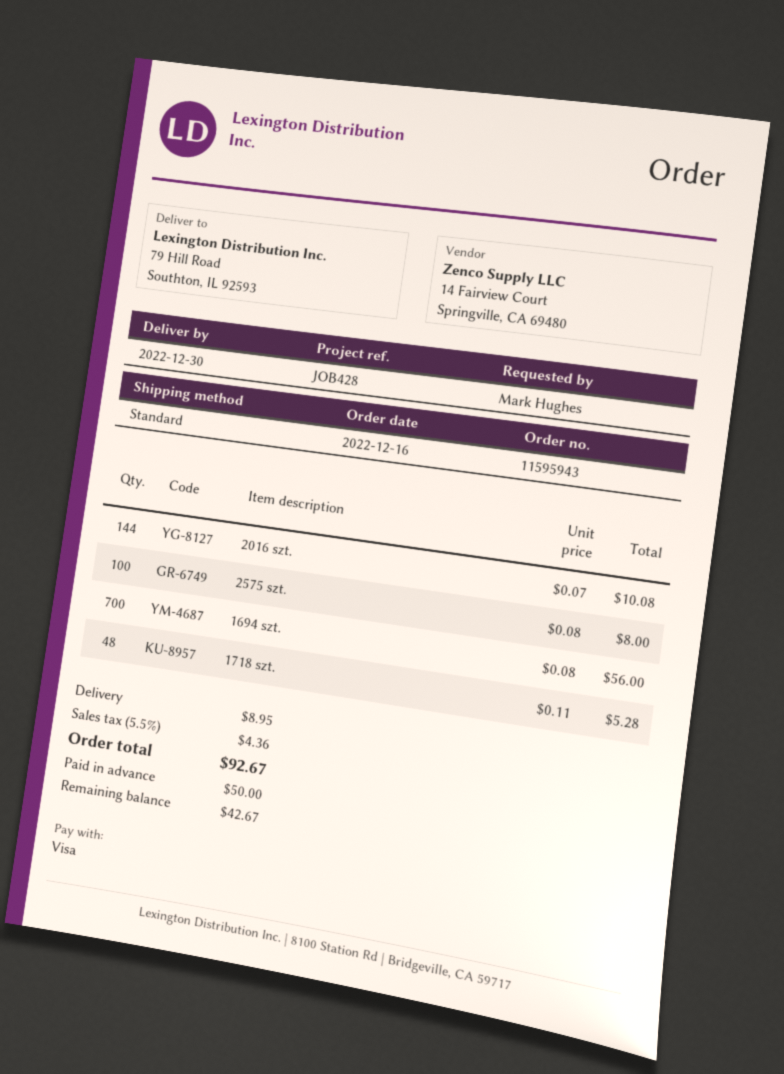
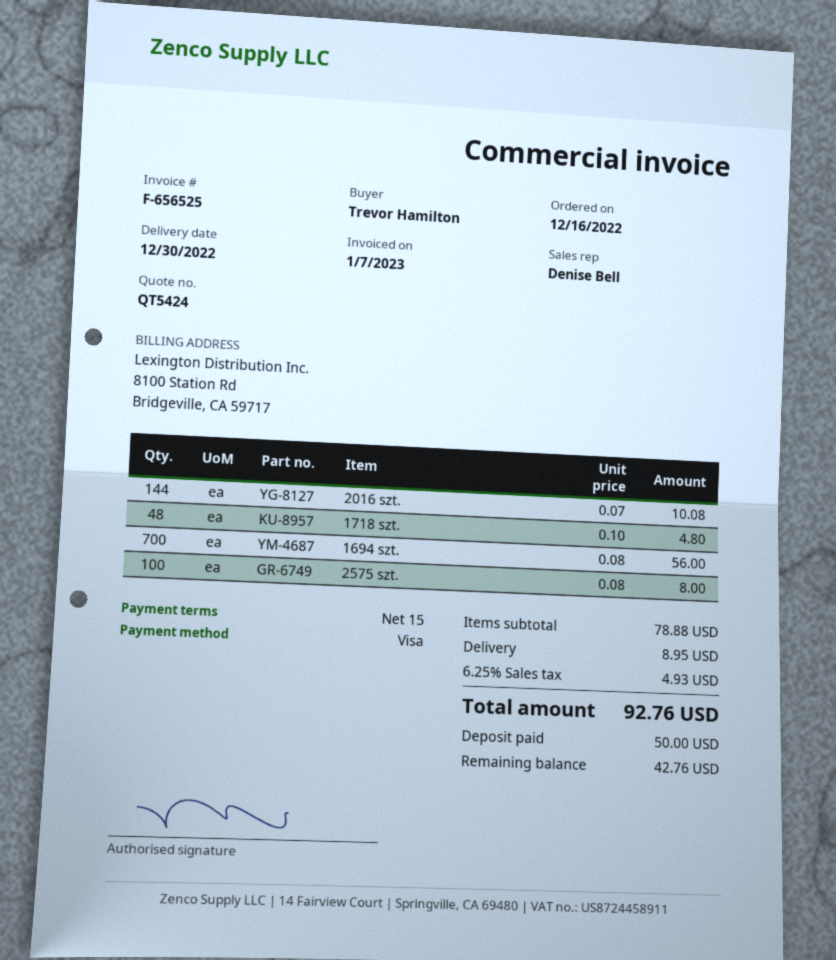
ordered by: Mark Hughes -> Trevor Hamilton
1718 szt.: 48 x 0.11 = 5.28 -> 48 x 0.10 = 4.80
tax: 5.5% = 4.36 -> 6.25% = 4.93
total: 92.67 -> 92.76
balance: 42.67 -> 42.76

